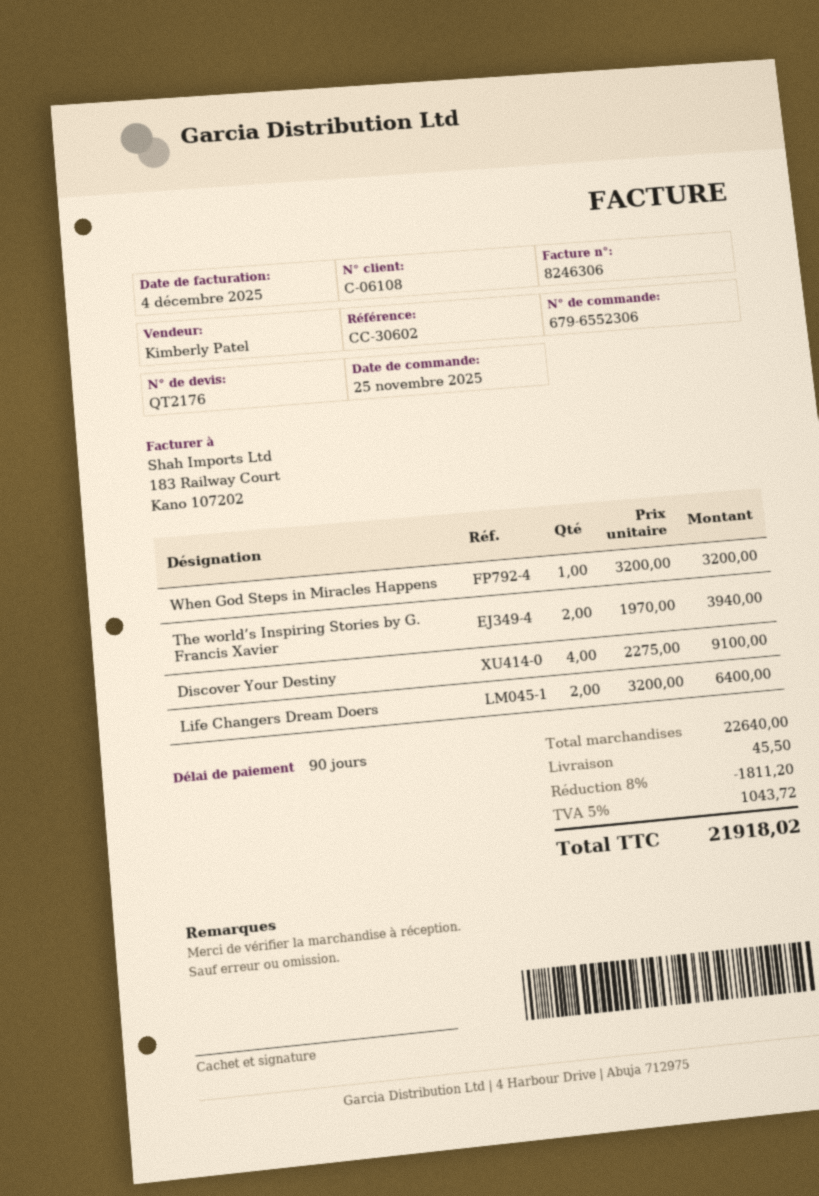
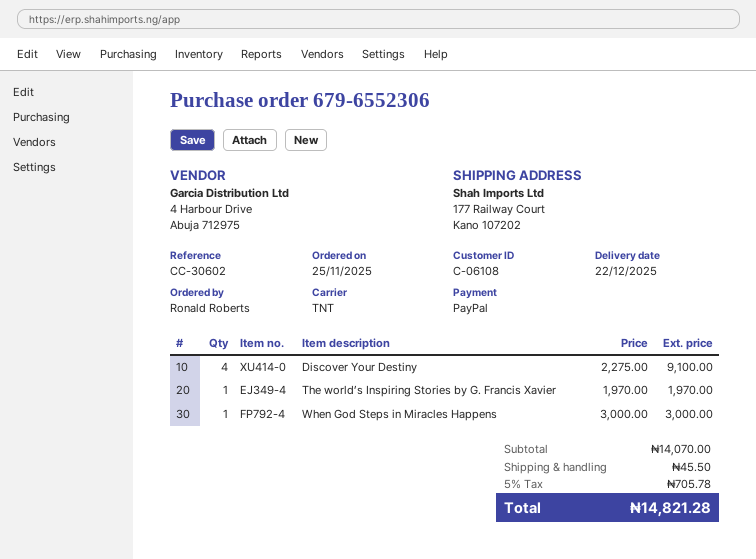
When God Steps in Miracles Happens: 1 x 3200.00 = 3200.00 -> 1 x 3000.00 = 3000.00
The world’s Inspiring Stories by G. Francis Xavier: 2 x 1970.00 = 3940.00 -> 1 x 1970.00 = 1970.00
Life Changers Dream Doers: 2 x 3200.00 = 6400.00 -> none
subtotal: 22640.00 -> 14070.00
discount: 8% = 1811.20 -> none
tax: 5% = 1043.72 -> 5% = 705.78
total: 21918.02 -> 14821.28

